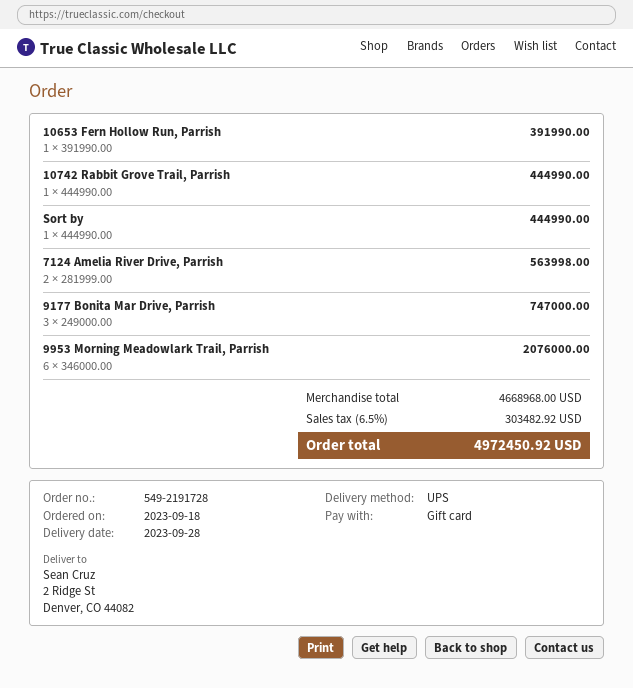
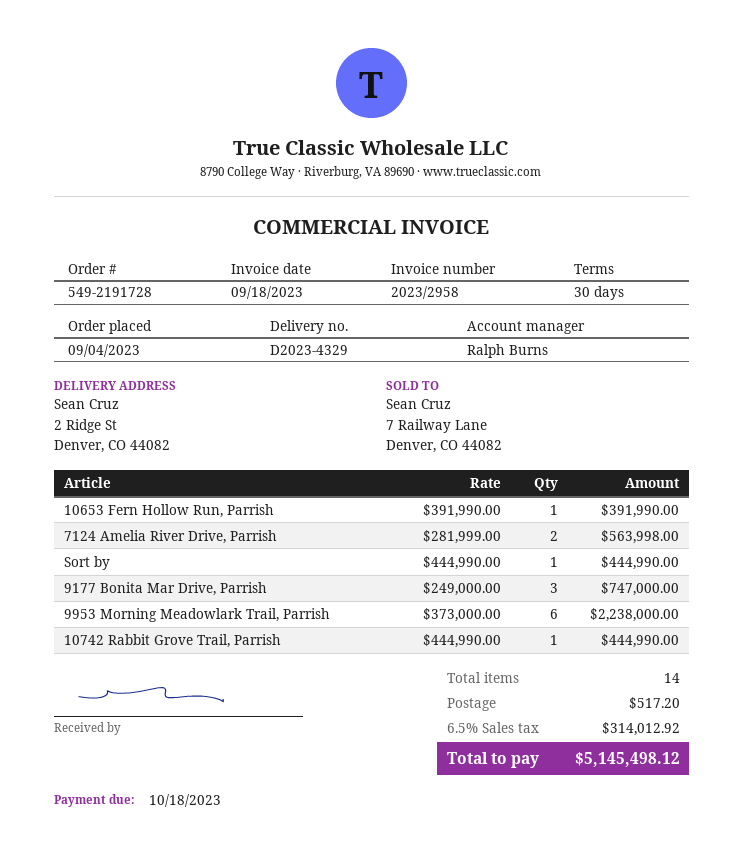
order date: 2023-09-18 -> 2023-09-04
9953 Morning Meadowlark Trail, Parrish: 6 x 346000.00 = 2076000.00 -> 6 x 373000.00 = 2238000.00
shipping: none -> 517.20
tax: 6.5% = 303482.92 -> 6.5% = 314012.92
total: 4972450.92 -> 5145498.12

